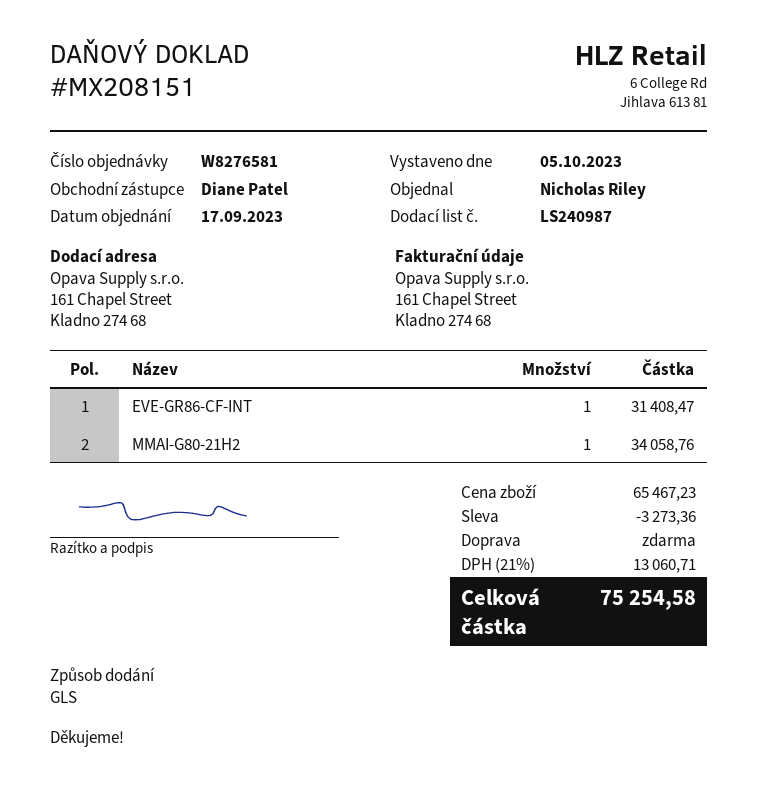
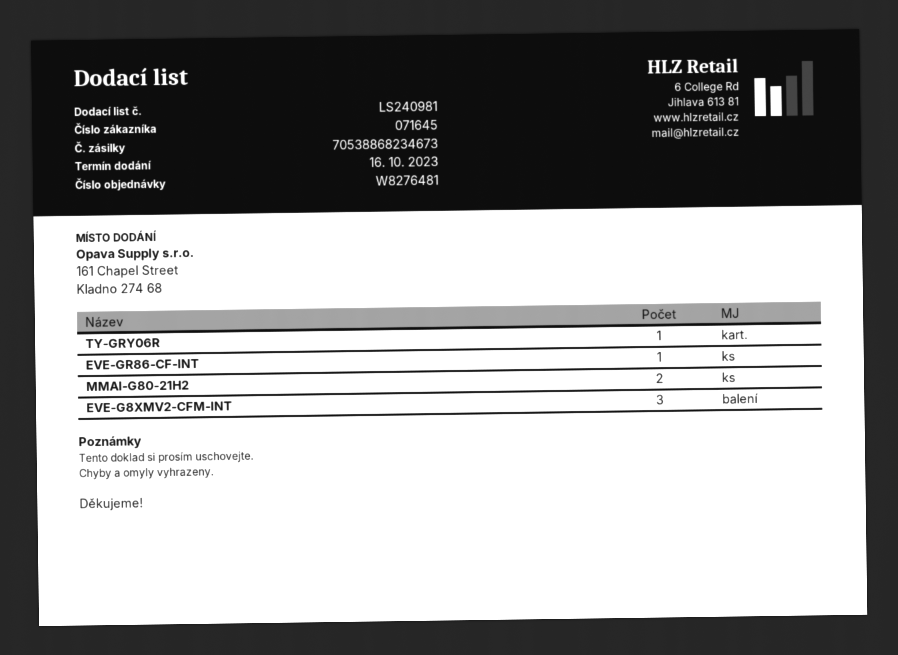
order number: W8276581 -> W8276481
delivery note number: LS240987 -> LS240981
MMAI-G80-21H2: 1 -> 2
TY-GRY06R: none -> 1
EVE-G8XMV2-CFM-INT: none -> 3

